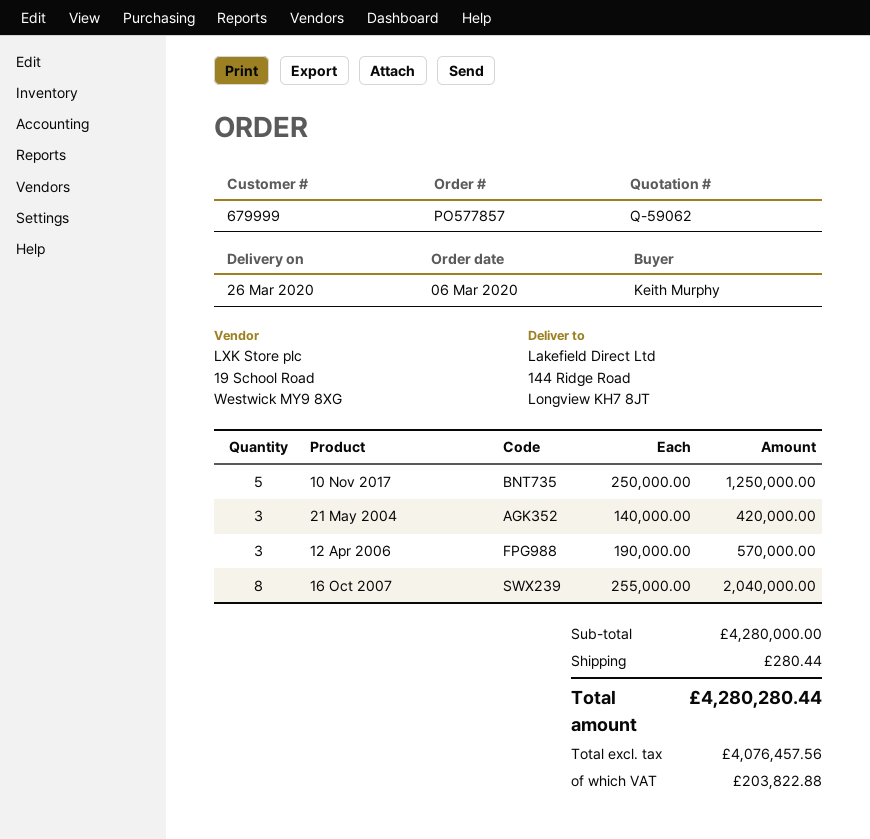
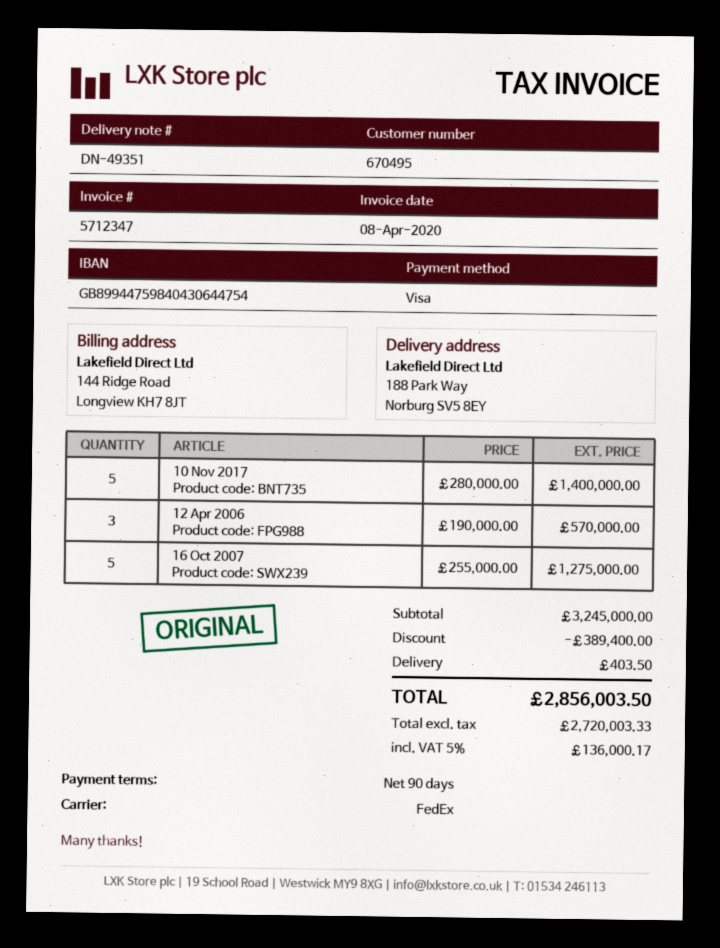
customer number: 679999 -> 670495
ship to: 144 Ridge Road, Longview KH7 8JT -> 188 Park Way, Norburg SV5 8EY
10 Nov 2017: 5 x 250000.00 = 1250000.00 -> 5 x 280000.00 = 1400000.00
21 May 2004: 3 x 140000.00 = 420000.00 -> none
16 Oct 2007: 8 x 255000.00 = 2040000.00 -> 5 x 255000.00 = 1275000.00
subtotal: 4280000.00 -> 3245000.00
discount: none -> 389400.00
shipping: 280.44 -> 403.50
net: 4076457.56 -> 2720003.33
tax: 203822.88 -> 136000.17
total: 4280280.44 -> 2856003.50

